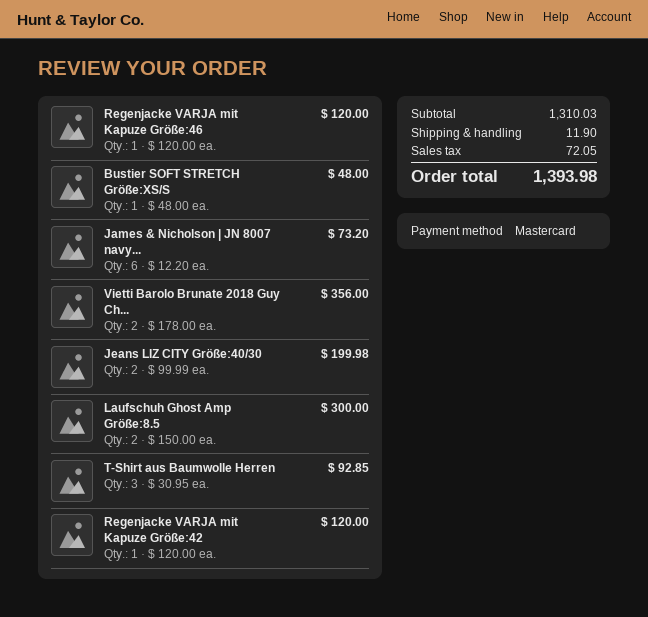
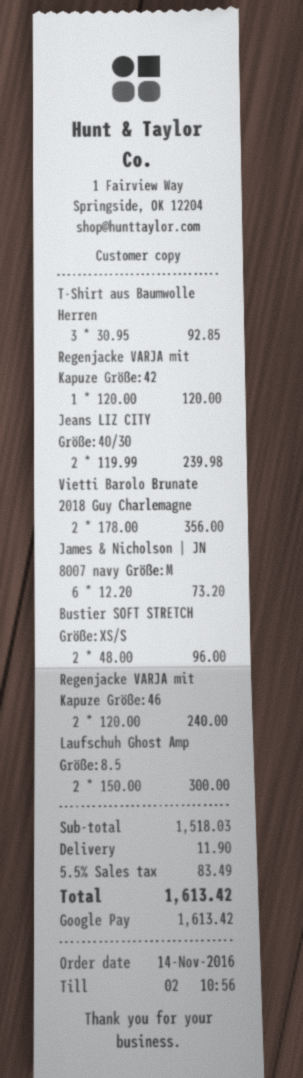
payment method: Mastercard -> Google Pay
Regenjacke VARJA mit Kapuze Größe:46: 1 x 120.00 = 120.00 -> 2 x 120.00 = 240.00
Bustier SOFT STRETCH Größe:XS/S: 1 x 48.00 = 48.00 -> 2 x 48.00 = 96.00
Jeans LIZ CITY Größe:40/30: 2 x 99.99 = 199.98 -> 2 x 119.99 = 239.98
subtotal: 1310.03 -> 1518.03
tax: 72.05 -> 83.49
total: 1393.98 -> 1613.42

